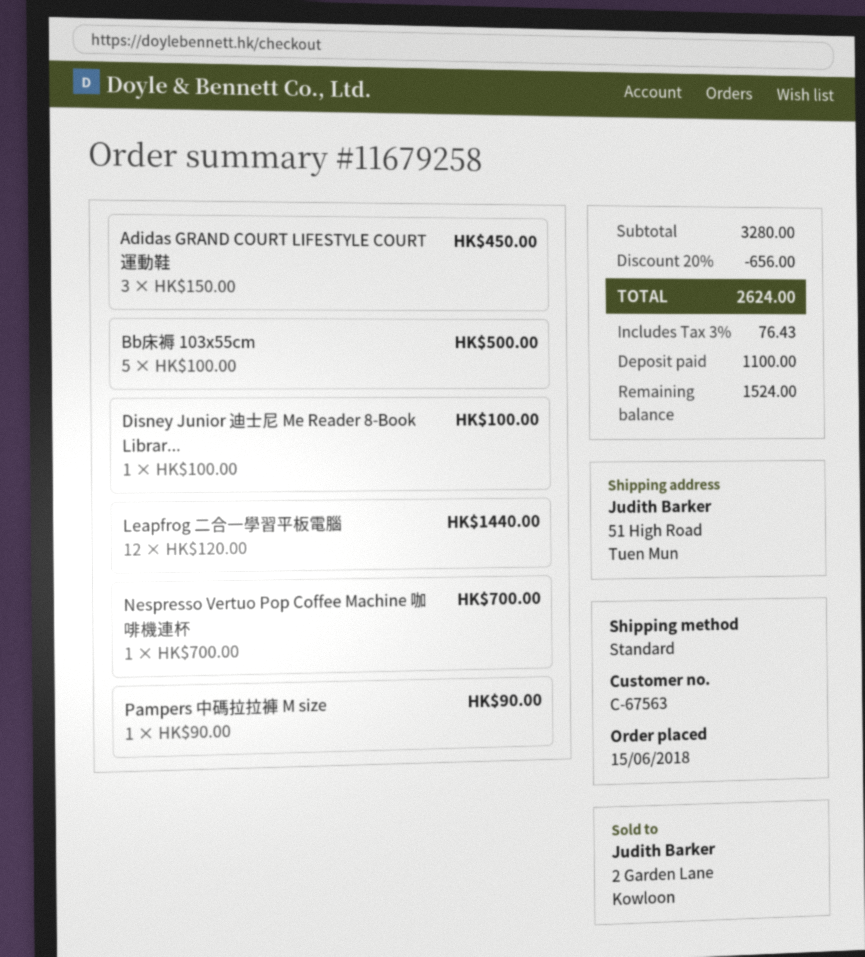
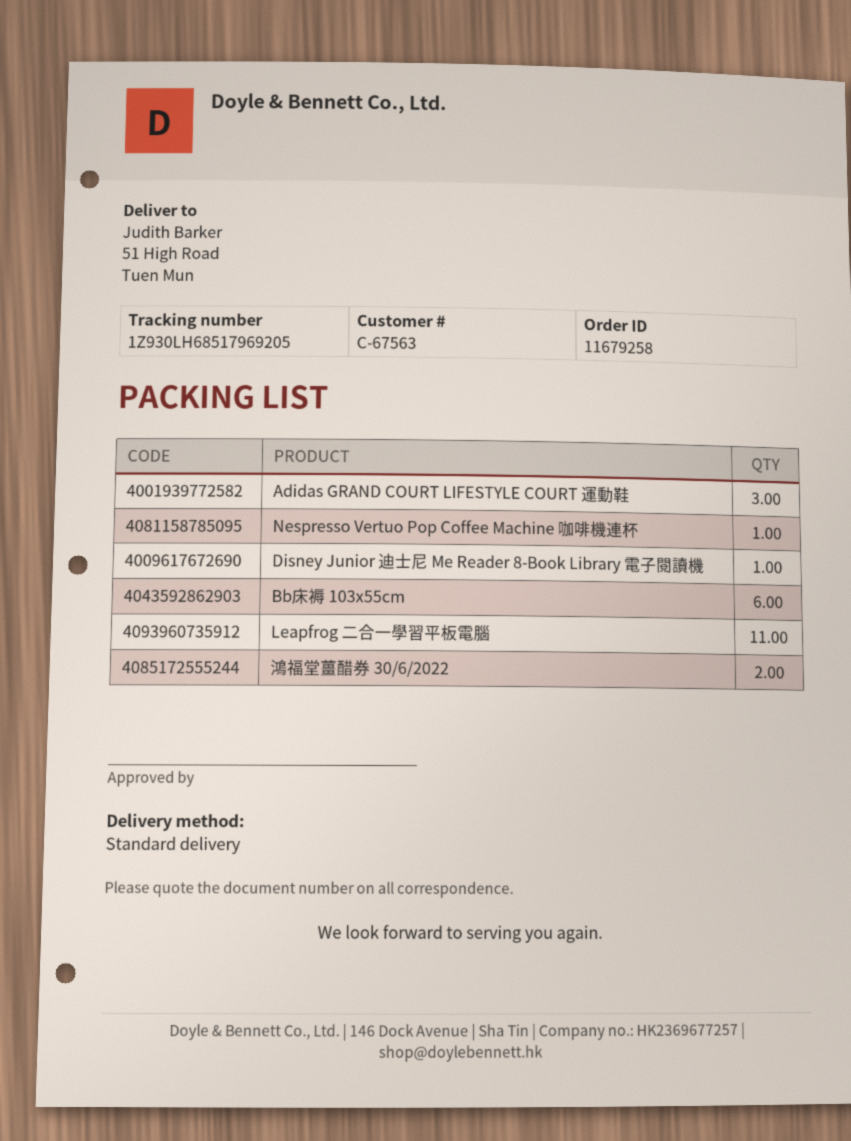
Bb床褥 103x55cm: 5 -> 6
Leapfrog 二合一學習平板電腦: 12 -> 11
Pampers 中碼拉拉褲 M size: 1 -> none
鴻福堂薑醋券 30/6/2022: none -> 2

